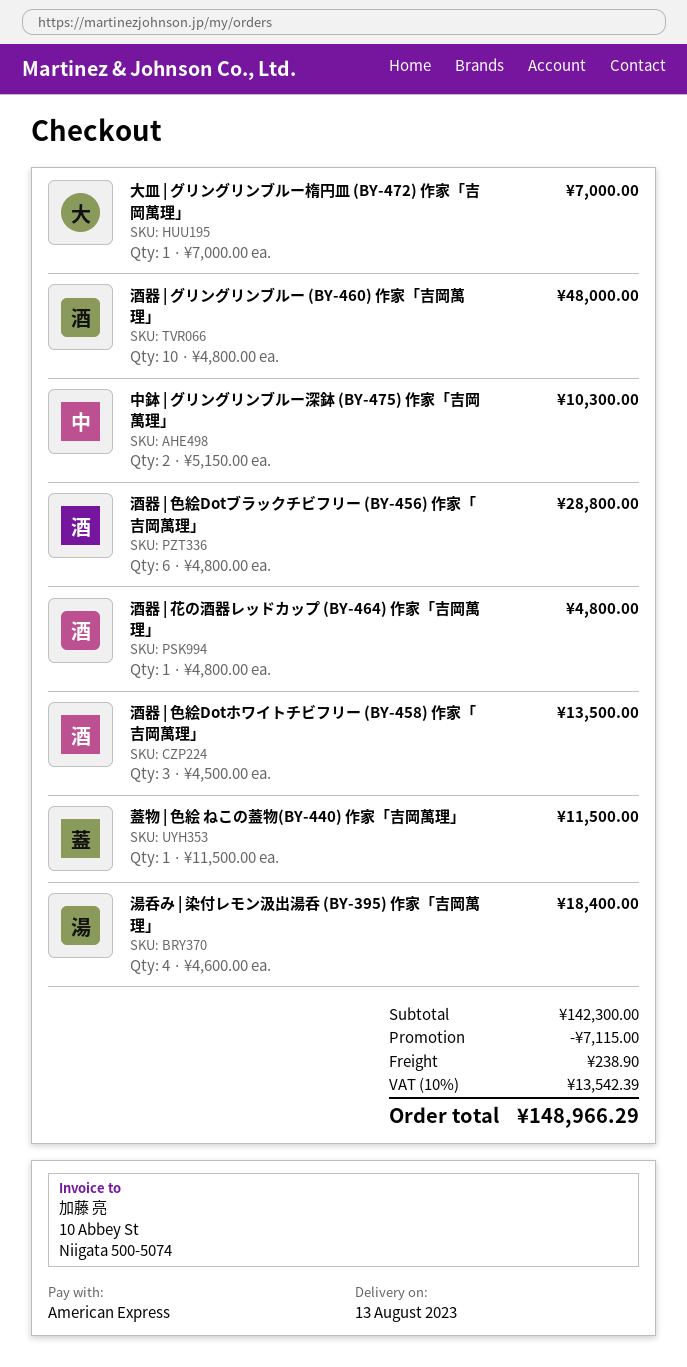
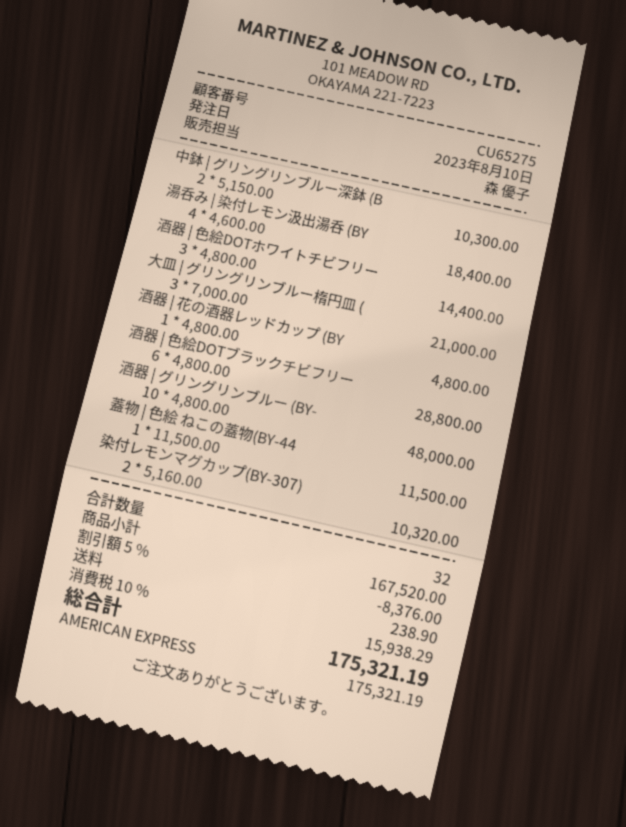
大皿 | グリングリンブルー楕円皿 (BY-472) 作家「吉岡萬理」: 1 x 7000.00 = 7000.00 -> 3 x 7000.00 = 21000.00
酒器 | 色絵Dotホワイトチビフリー (BY-458) 作家「吉岡萬理」: 3 x 4500.00 = 13500.00 -> 3 x 4800.00 = 14400.00
染付レモンマグカップ(BY-307): none -> 2 x 5160.00 = 10320.00
subtotal: 142300.00 -> 167520.00
discount: 7115.00 -> 8376.00
tax: 10% = 13542.39 -> 10% = 15938.29
total: 148966.29 -> 175321.19

